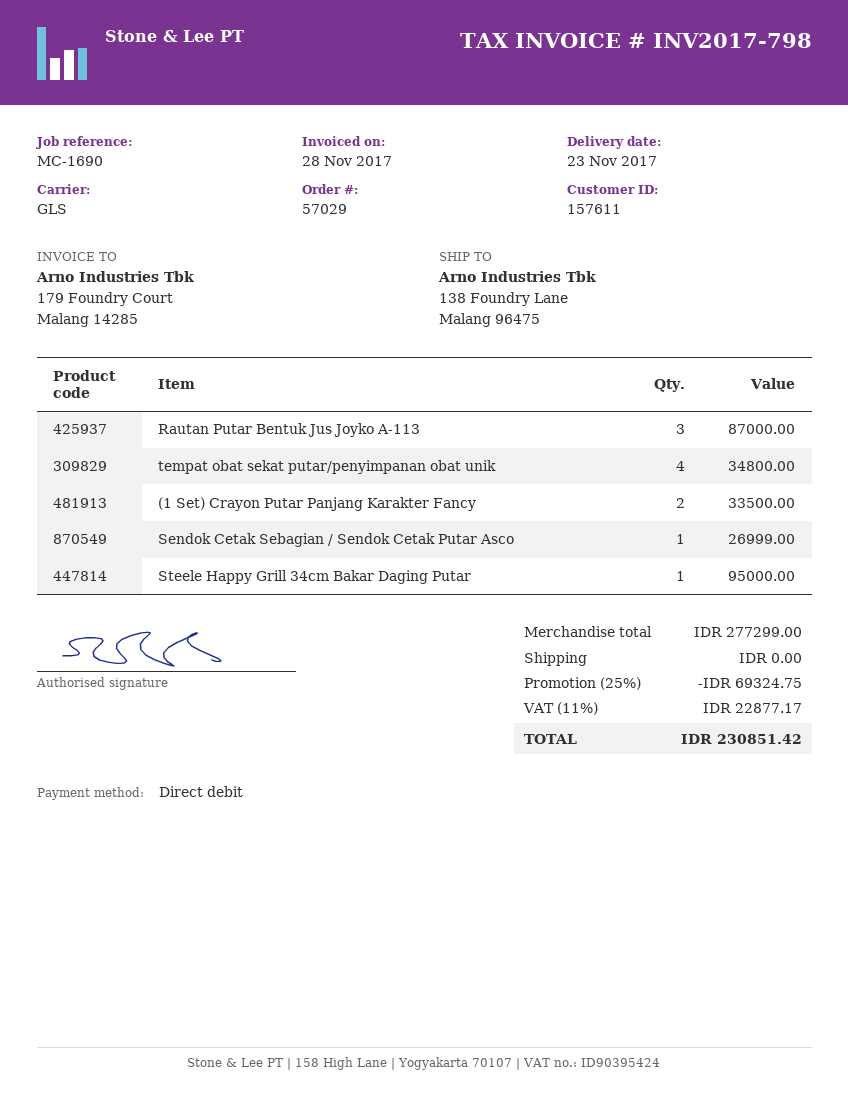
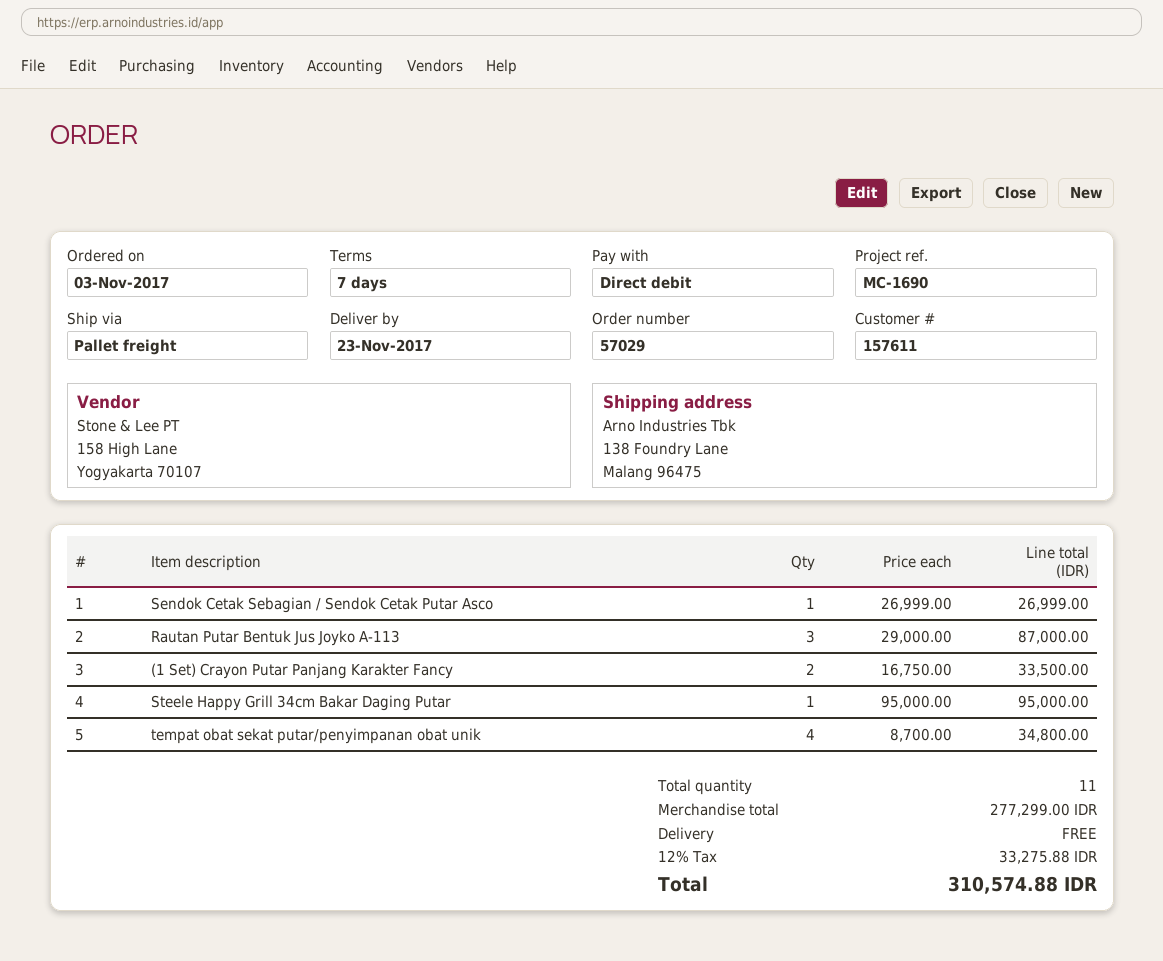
shipping method: GLS -> pallet freight
discount: 25% = 69324.75 -> none
tax: 11% = 22877.17 -> 12% = 33275.88
total: 230851.42 -> 310574.88

